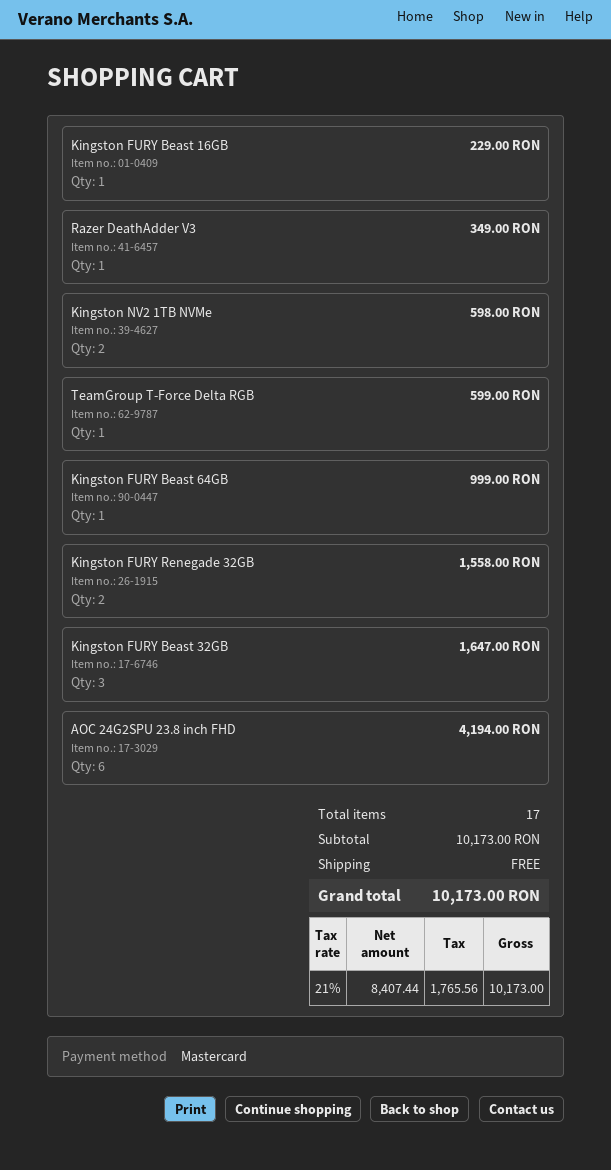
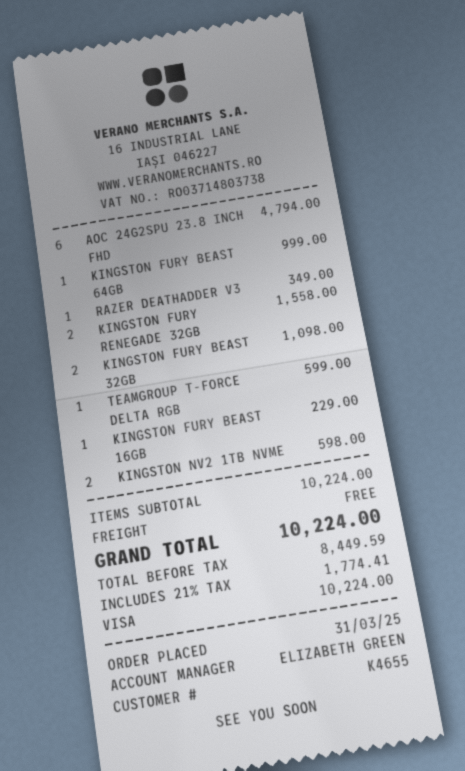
payment method: Mastercard -> Visa
Kingston FURY Beast 32GB: 3 for 1647.00 -> 2 for 1098.00
AOC 24G2SPU 23.8 inch FHD: 6 for 4194.00 -> 6 for 4794.00
subtotal: 10173.00 -> 10224.00
net: 8407.44 -> 8449.59
tax: 21% = 1765.56 -> 21% = 1774.41
total: 10173.00 -> 10224.00

